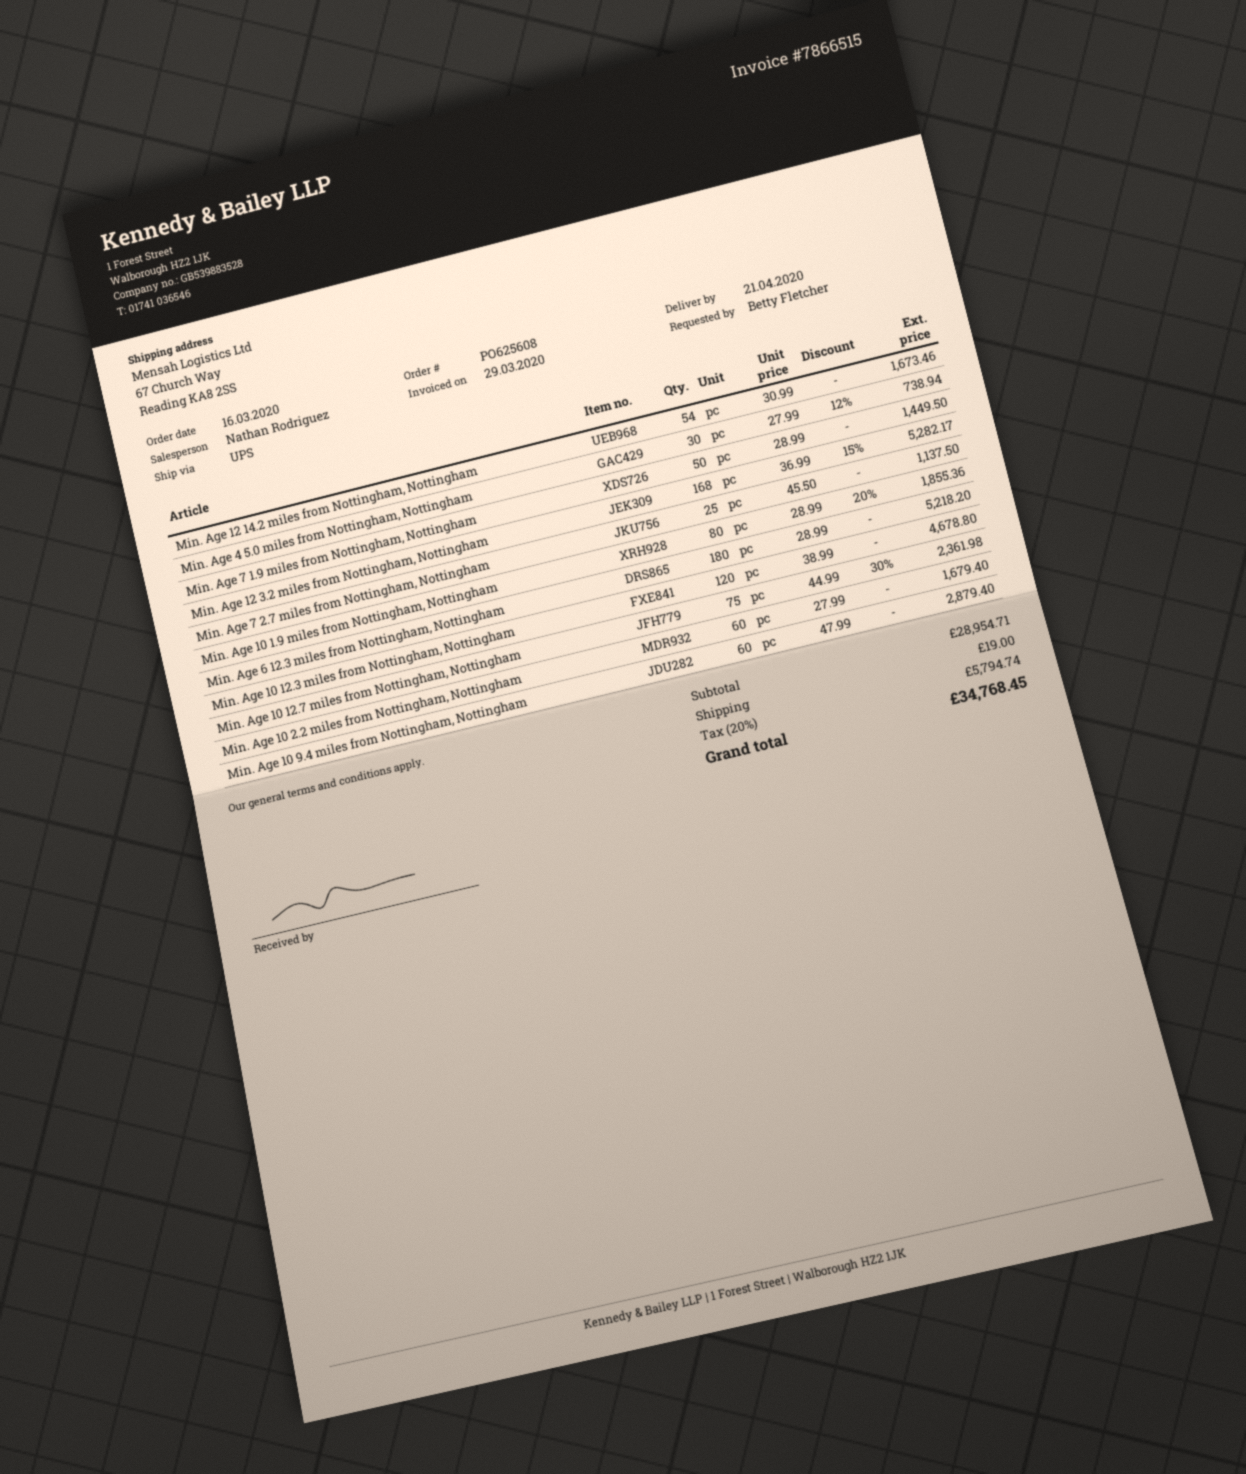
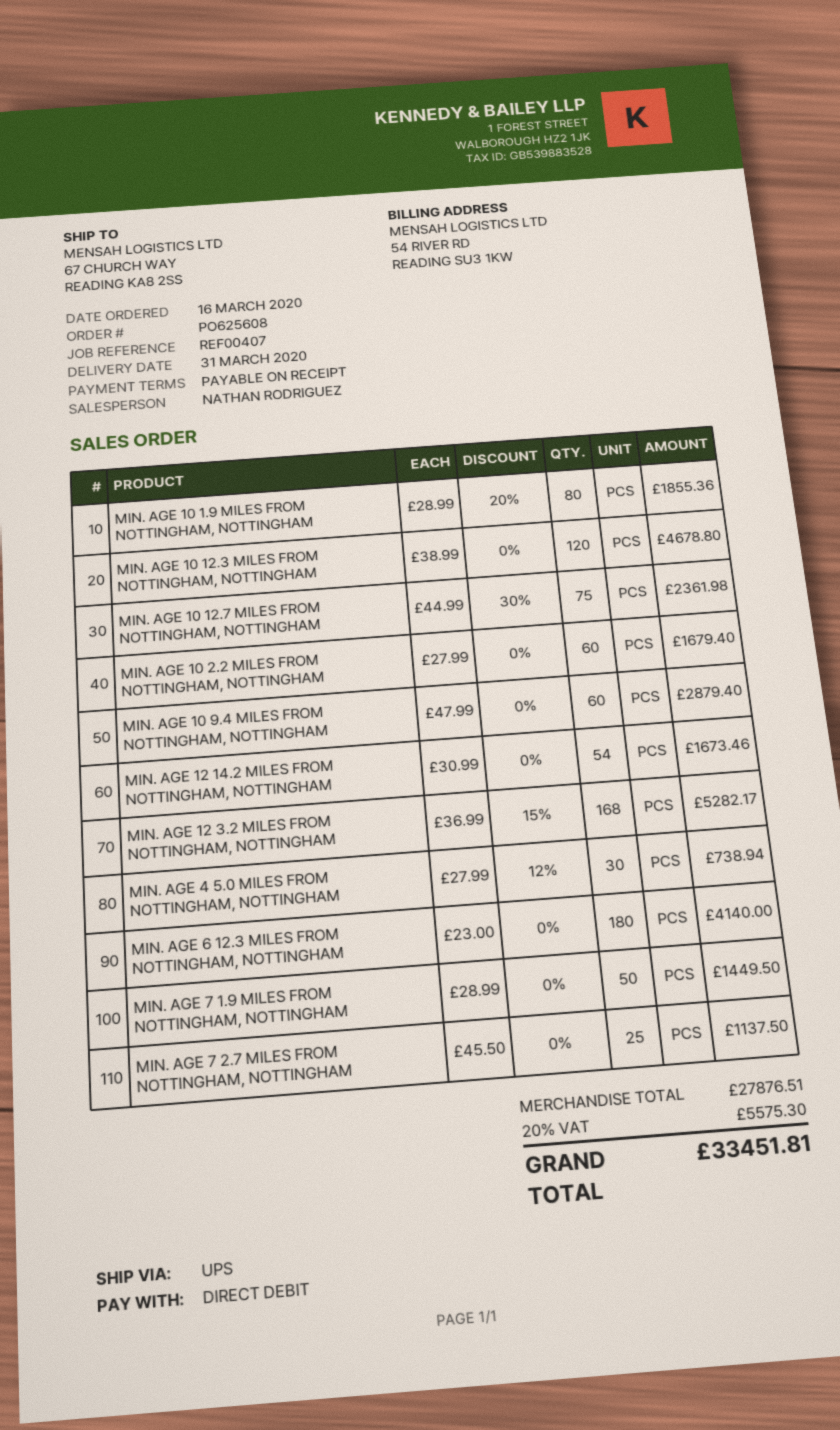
delivery date: 2020-04-21 -> 2020-03-31
Min. Age 6 12.3 miles from Nottingham, Nottingham: 180 x 28.99 = 5218.20 -> 180 x 23.00 = 4140.00
subtotal: 28954.71 -> 27876.51
shipping: 19.00 -> none
tax: 20% = 5794.74 -> 20% = 5575.30
total: 34768.45 -> 33451.81

